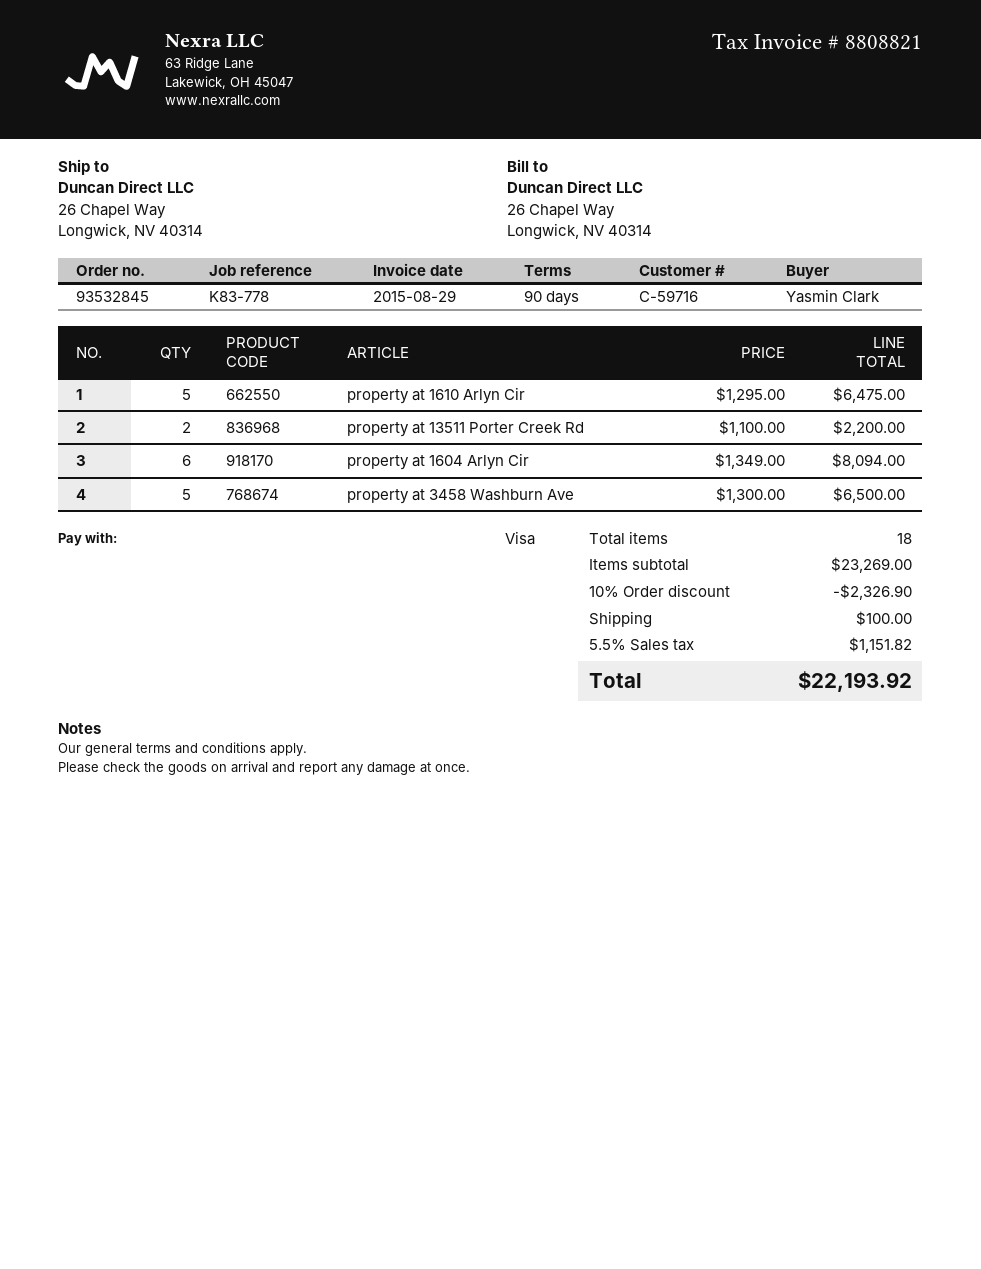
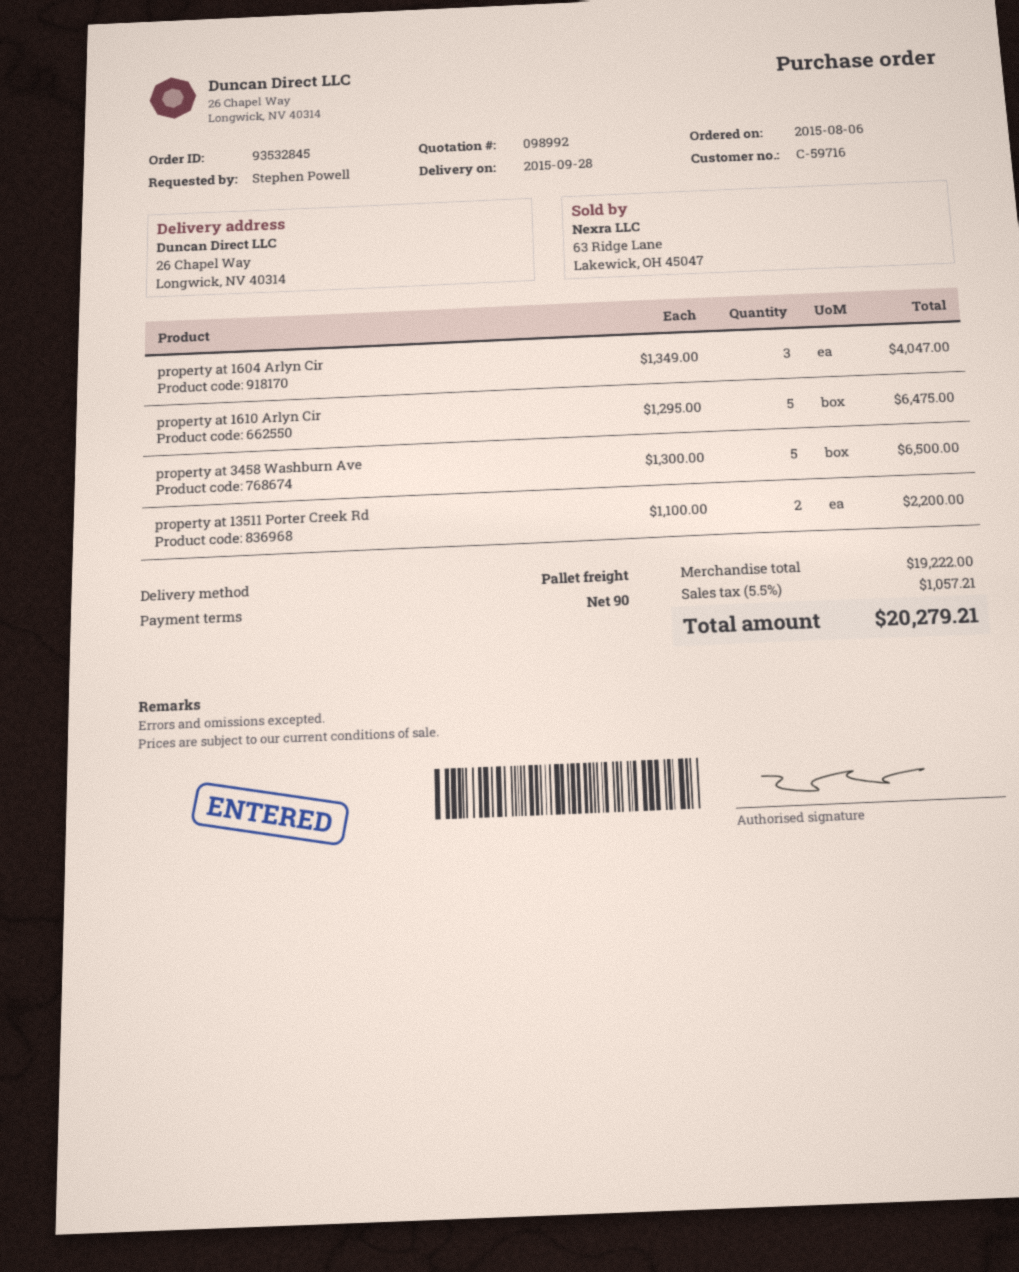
ordered by: Yasmin Clark -> Stephen Powell
property at 1604 Arlyn Cir: 6 x 1349.00 = 8094.00 -> 3 x 1349.00 = 4047.00
subtotal: 23269.00 -> 19222.00
discount: 10% = 2326.90 -> none
shipping: 100.00 -> none
tax: 5.5% = 1151.82 -> 5.5% = 1057.21
total: 22193.92 -> 20279.21

